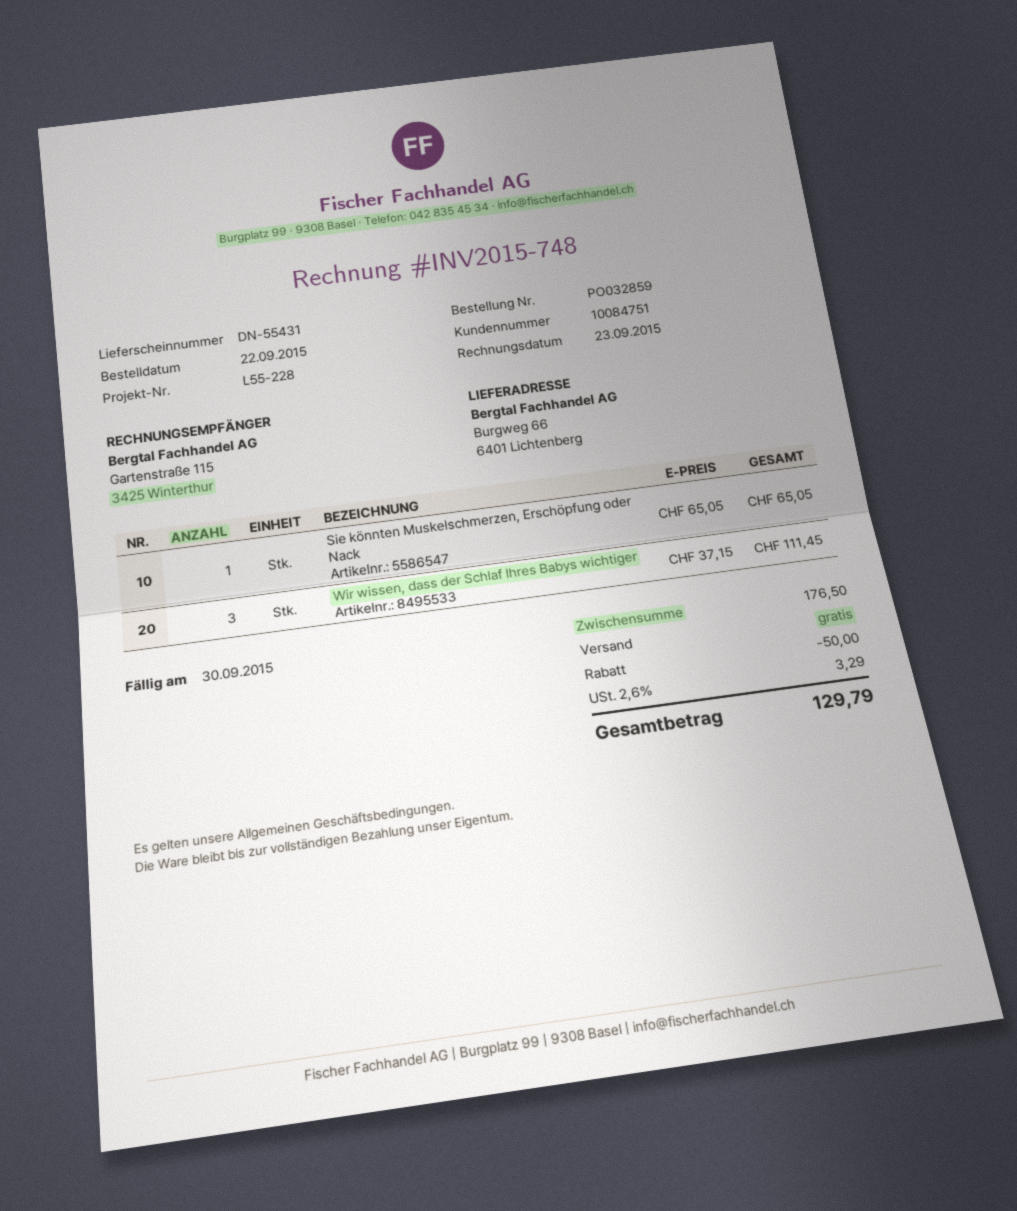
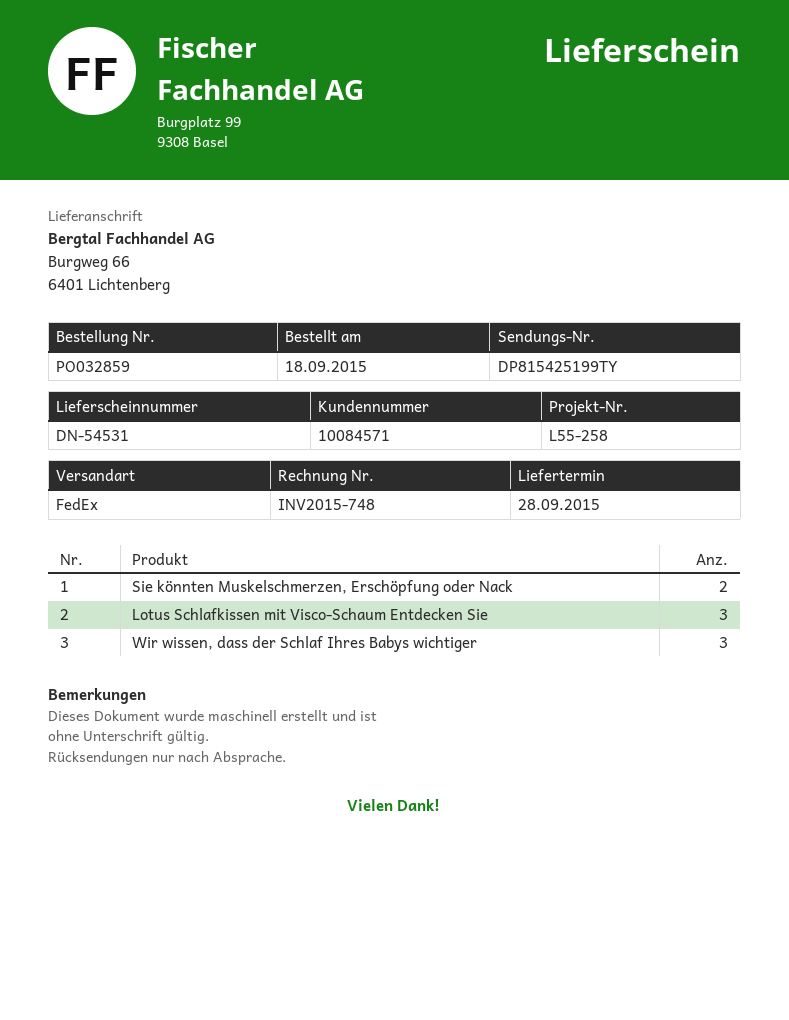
order date: 2015-09-22 -> 2015-09-18
delivery note number: DN-55431 -> DN-54531
customer number: 10084751 -> 10084571
reference: L55-228 -> L55-258
Sie könnten Muskelschmerzen, Erschöpfung oder Nack: 1 -> 2
Lotus Schlafkissen mit Visco-Schaum Entdecken Sie: none -> 3

